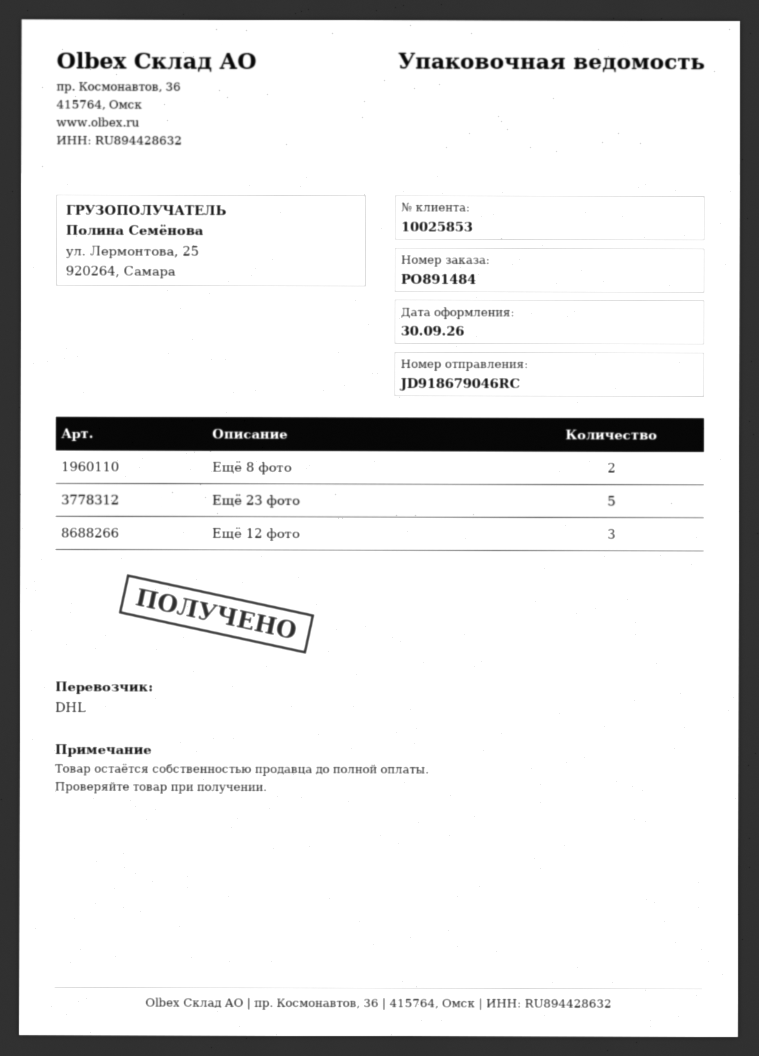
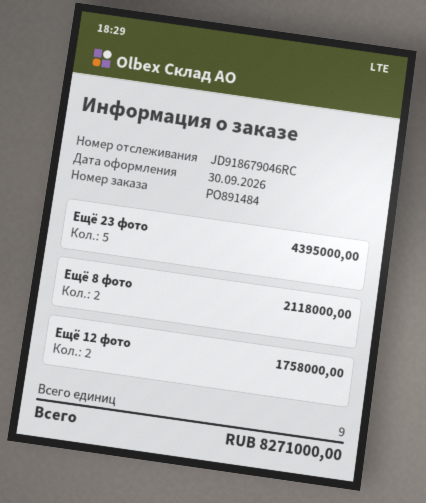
Ещё 12 фото: 3 -> 2

